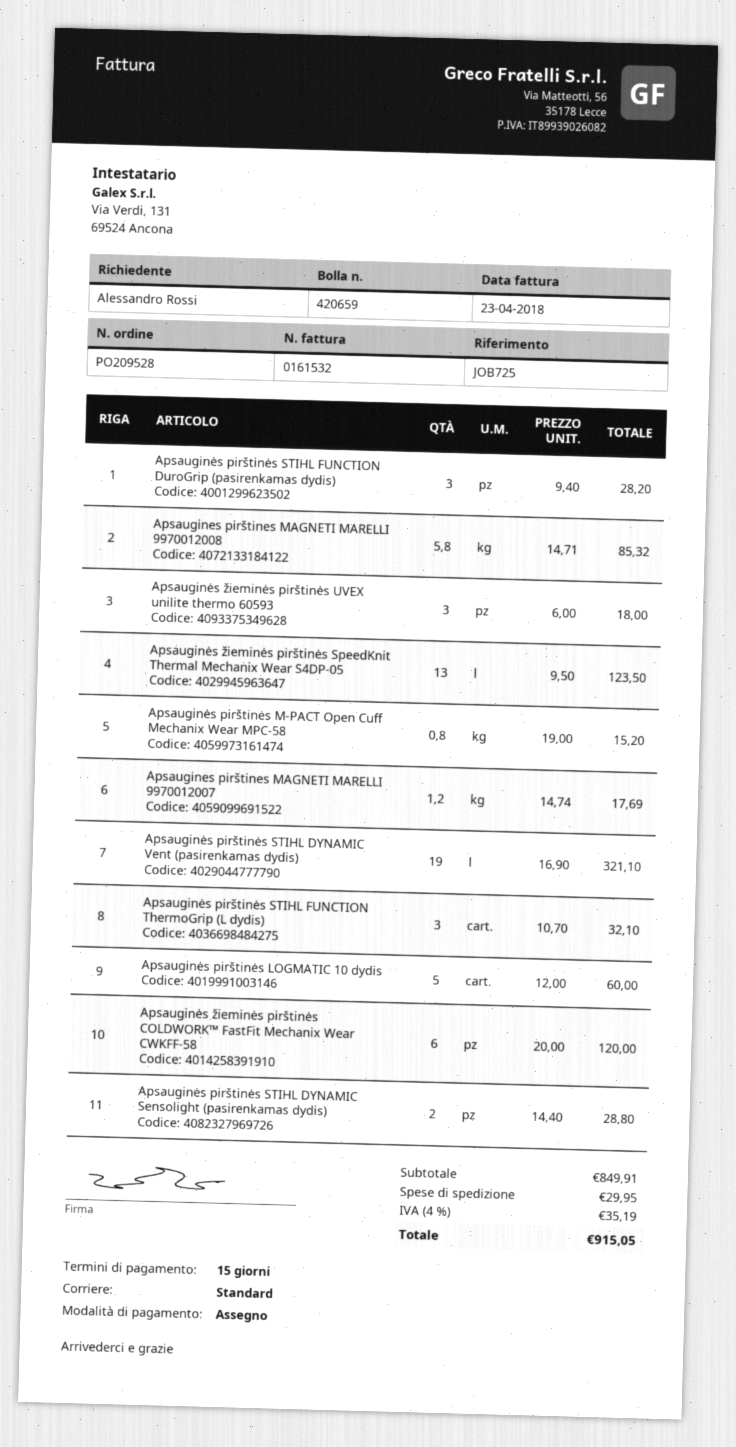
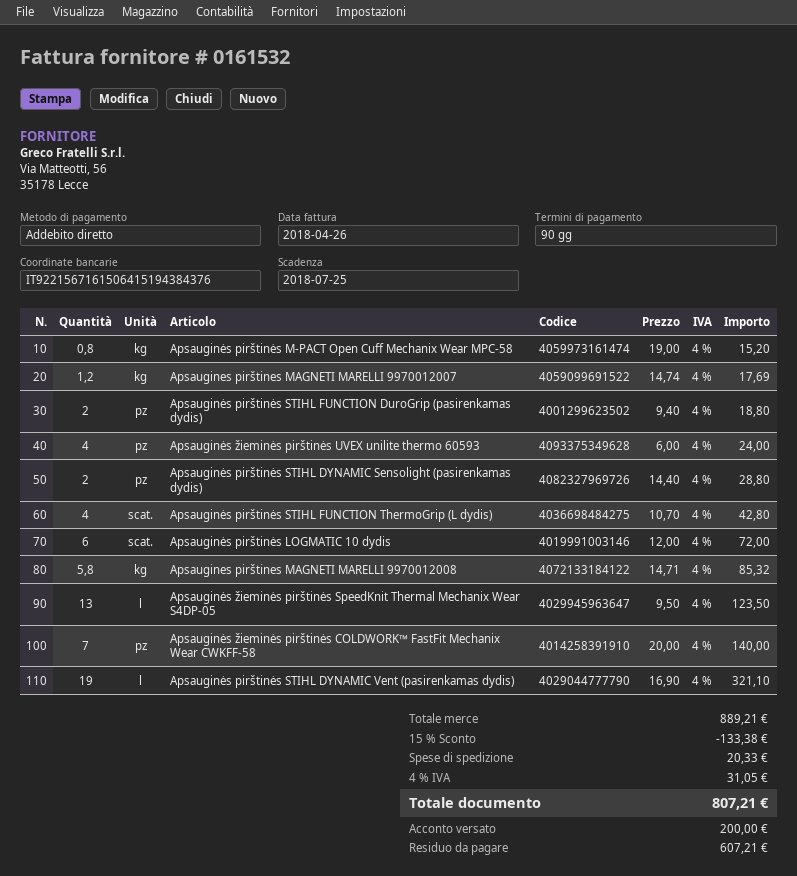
invoice date: 2018-04-23 -> 2018-04-26
payment terms: 15 days -> 90 days
payment method: cheque -> direct debit
Apsauginės pirštinės STIHL FUNCTION DuroGrip (pasirenkamas dydis): 3 x 9.40 = 28.20 -> 2 x 9.40 = 18.80
Apsauginės žieminės pirštinės UVEX unilite thermo 60593: 3 x 6.00 = 18.00 -> 4 x 6.00 = 24.00
Apsauginės pirštinės STIHL FUNCTION ThermoGrip (L dydis): 3 x 10.70 = 32.10 -> 4 x 10.70 = 42.80
Apsauginės pirštinės LOGMATIC 10 dydis: 5 x 12.00 = 60.00 -> 6 x 12.00 = 72.00
Apsauginės žieminės pirštinės COLDWORK™ FastFit Mechanix Wear CWKFF-58: 6 x 20.00 = 120.00 -> 7 x 20.00 = 140.00
subtotal: 849.91 -> 889.21
discount: none -> 15% = 133.38
shipping: 29.95 -> 20.33
tax: 4% = 35.19 -> 4% = 31.05
total: 915.05 -> 807.21

